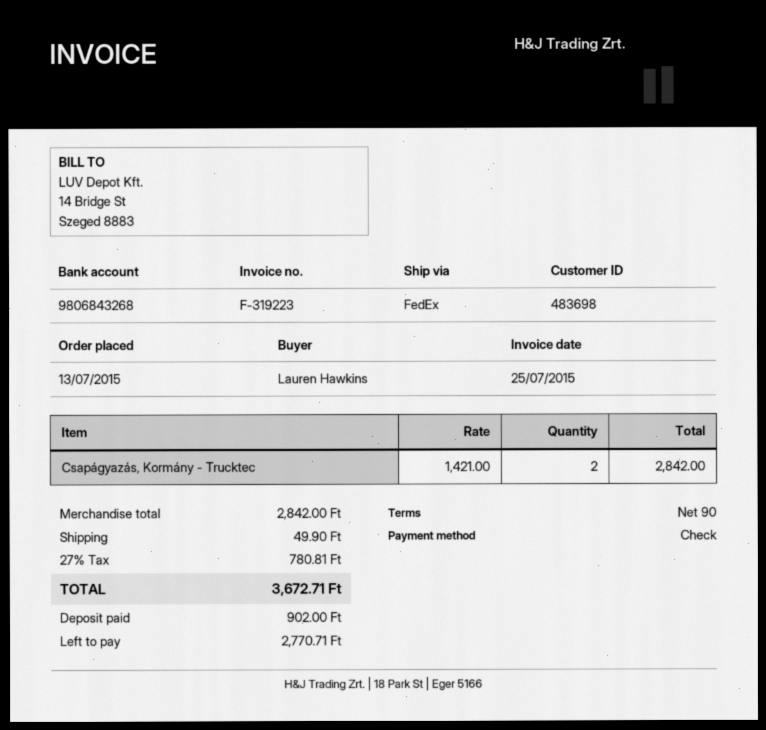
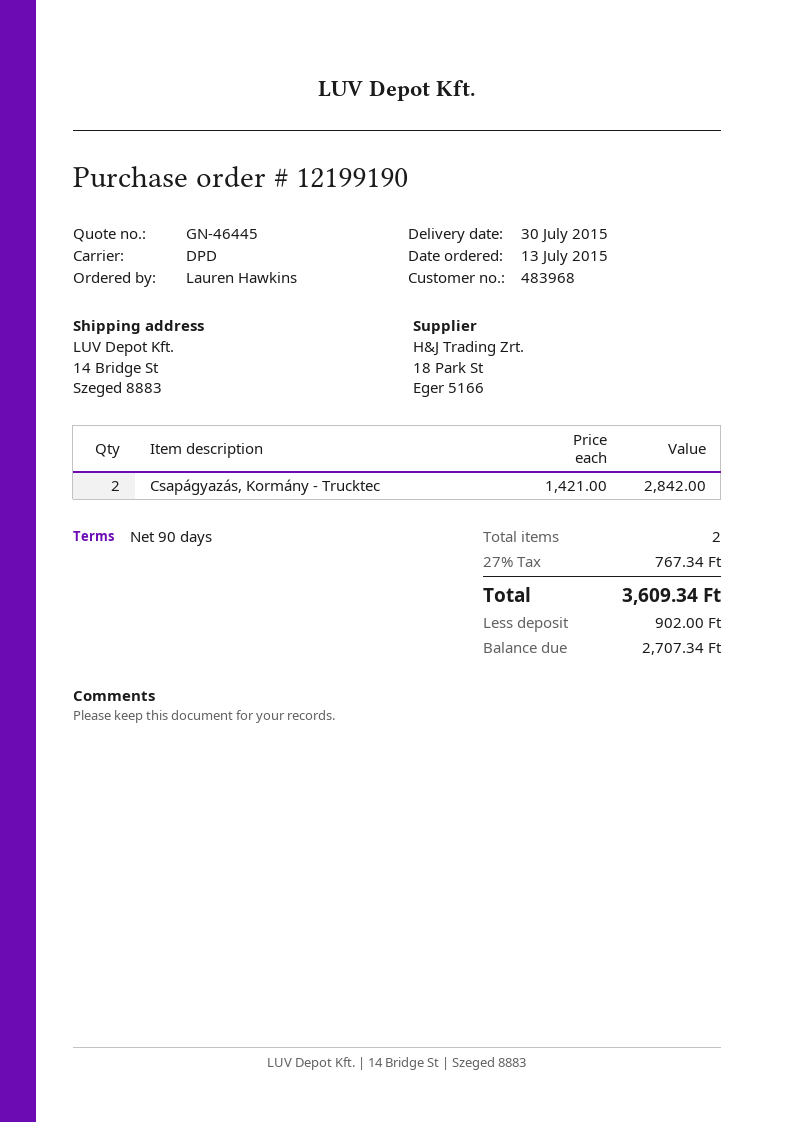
customer number: 483698 -> 483968
shipping method: FedEx -> DPD
shipping: 49.90 -> none
tax: 27% = 780.81 -> 27% = 767.34
total: 3672.71 -> 3609.34
balance: 2770.71 -> 2707.34

